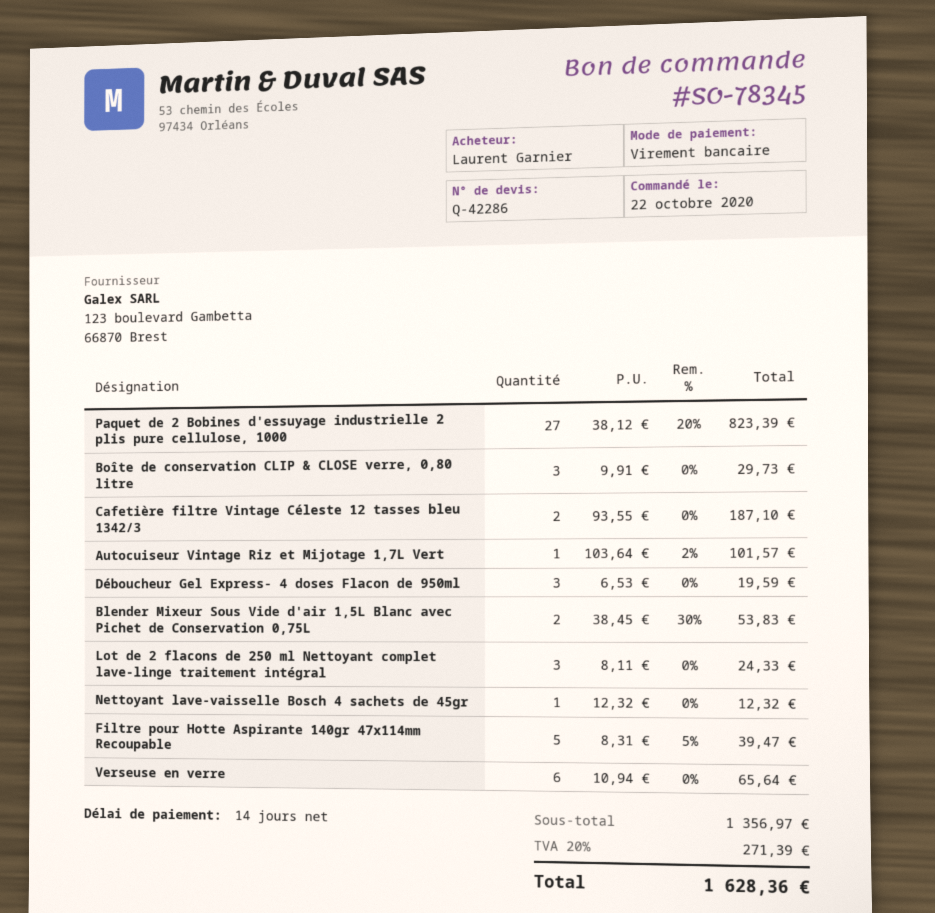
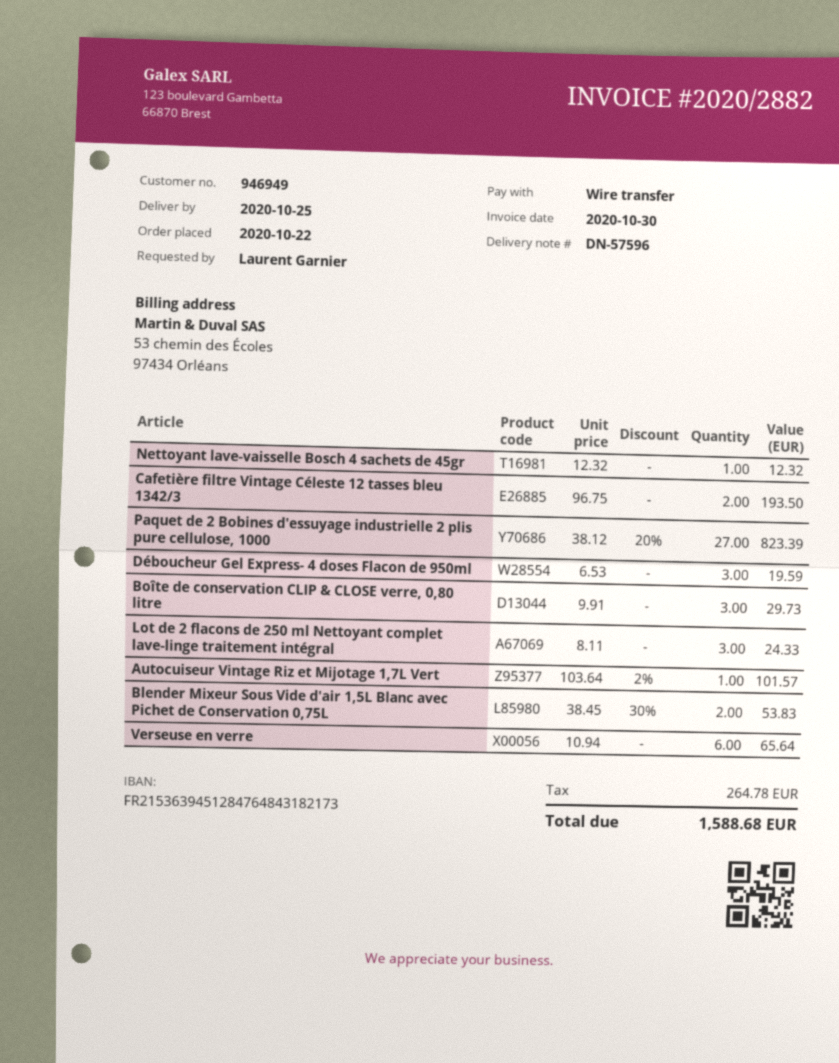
Cafetière filtre Vintage Céleste 12 tasses bleu 1342/3: 2 x 93.55 = 187.10 -> 2 x 96.75 = 193.50
Filtre pour Hotte Aspirante 140gr 47x114mm Recoupable: 5 x 8.31 - 5% = 39.47 -> none
tax: 271.39 -> 264.78
total: 1628.36 -> 1588.68

